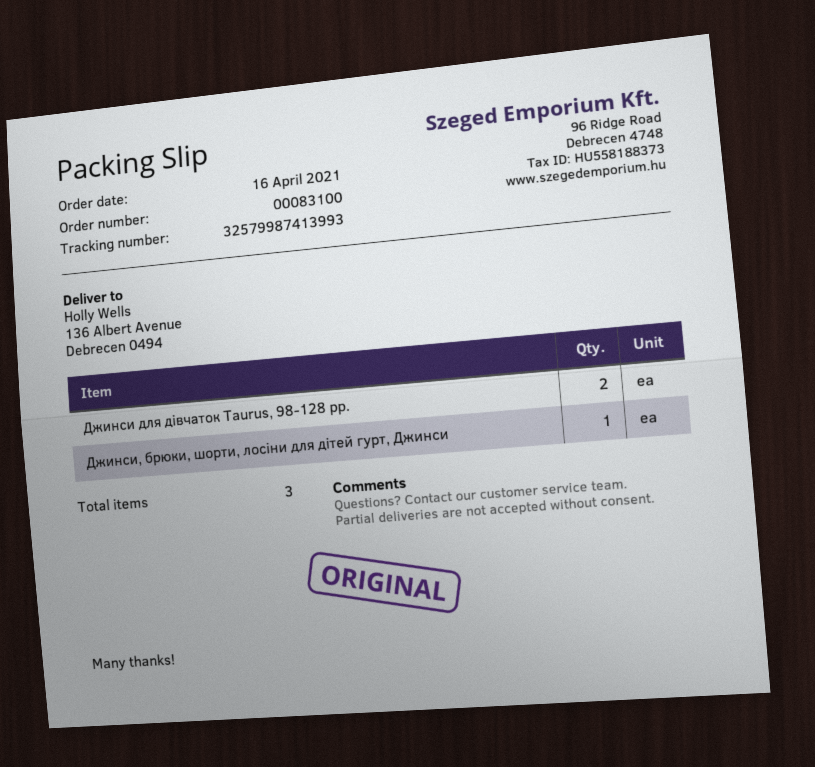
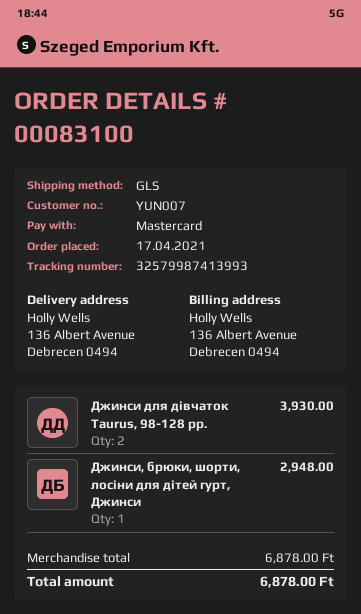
order date: 2021-04-16 -> 2021-04-17

